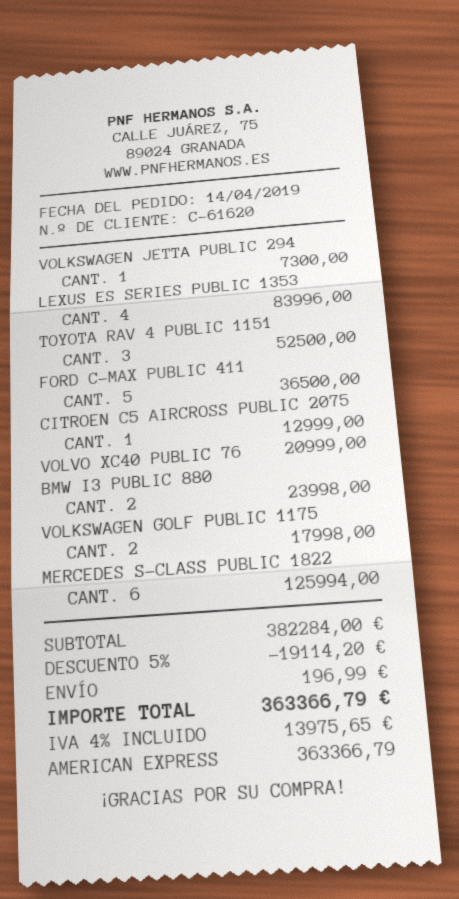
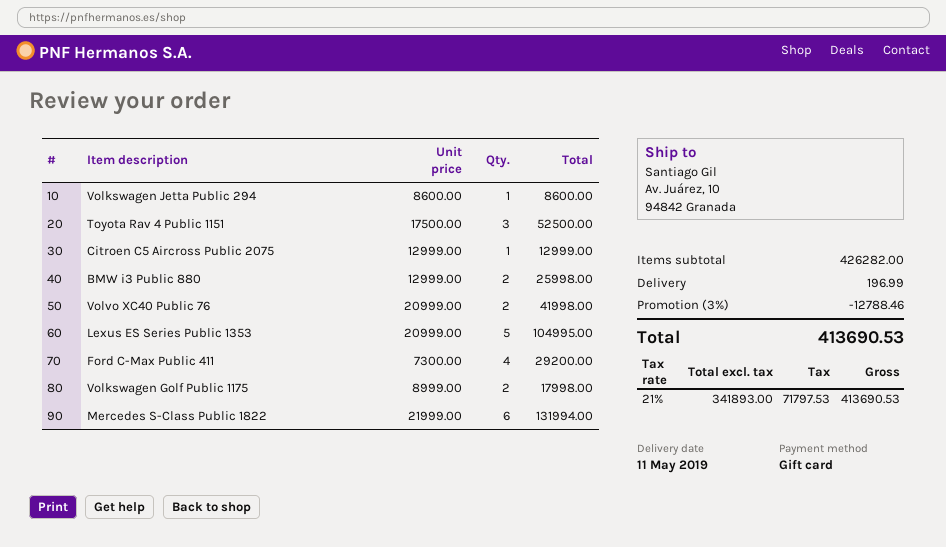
payment method: American Express -> gift card
VOLKSWAGEN JETTA PUBLIC 294: 1 for 7300.00 -> 1 for 8600.00
LEXUS ES SERIES PUBLIC 1353: 4 for 83996.00 -> 5 for 104995.00
FORD C-MAX PUBLIC 411: 5 for 36500.00 -> 4 for 29200.00
VOLVO XC40 PUBLIC 76: 1 for 20999.00 -> 2 for 41998.00
BMW I3 PUBLIC 880: 2 for 23998.00 -> 2 for 25998.00
MERCEDES S-CLASS PUBLIC 1822: 6 for 125994.00 -> 6 for 131994.00
subtotal: 382284.00 -> 426282.00
discount: 5% = 19114.20 -> 3% = 12788.46
tax: 4% = 13975.65 -> 21% = 71797.53
total: 363366.79 -> 413690.53

